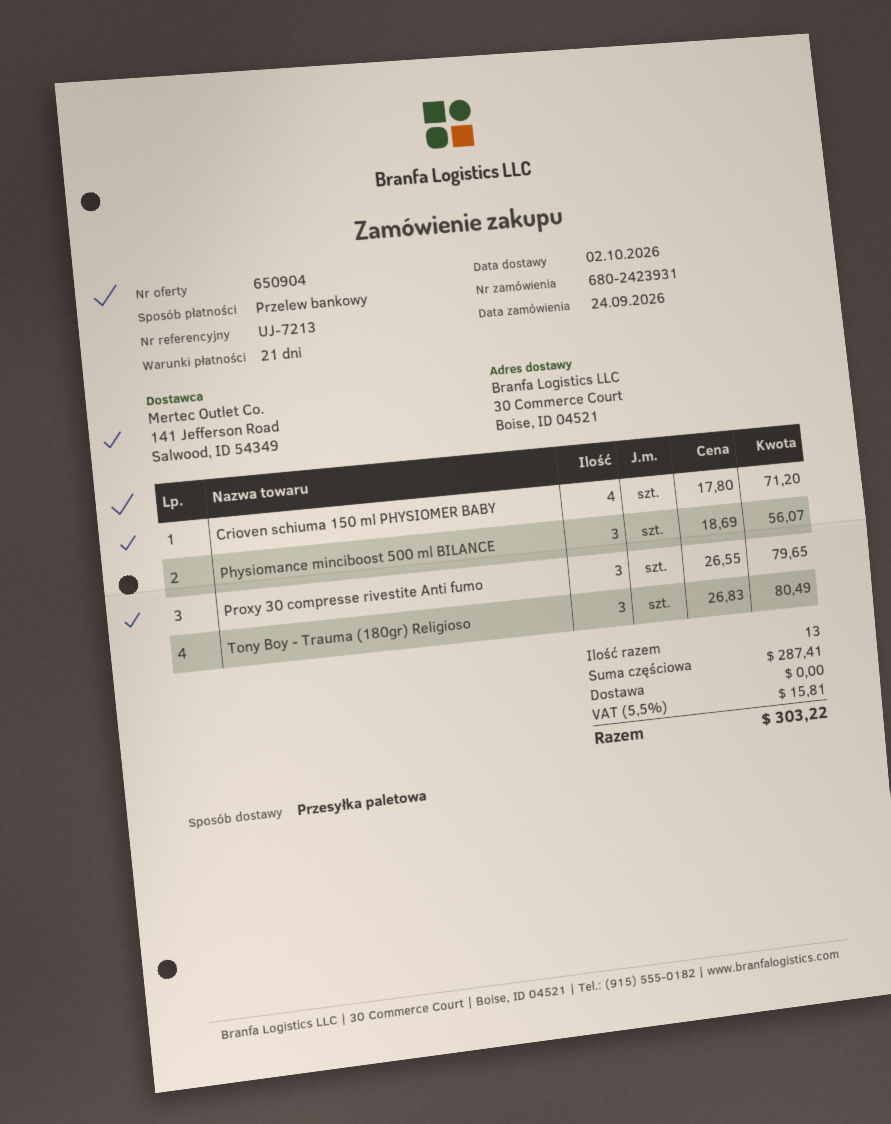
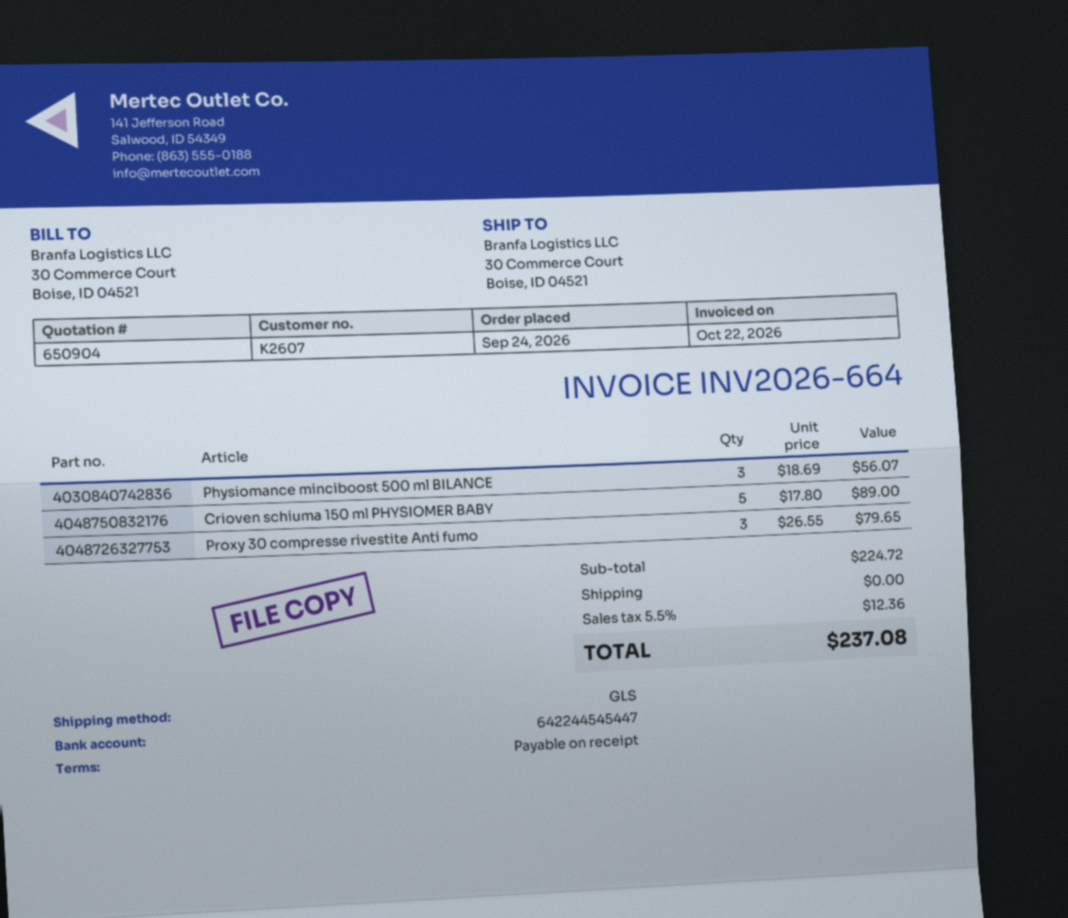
payment terms: 21 days -> on receipt
shipping method: pallet freight -> GLS
Crioven schiuma 150 ml PHYSIOMER BABY: 4 x 17.80 = 71.20 -> 5 x 17.80 = 89.00
Tony Boy - Trauma (180gr) Religioso: 3 x 26.83 = 80.49 -> none
subtotal: 287.41 -> 224.72
tax: 5.5% = 15.81 -> 5.5% = 12.36
total: 303.22 -> 237.08

